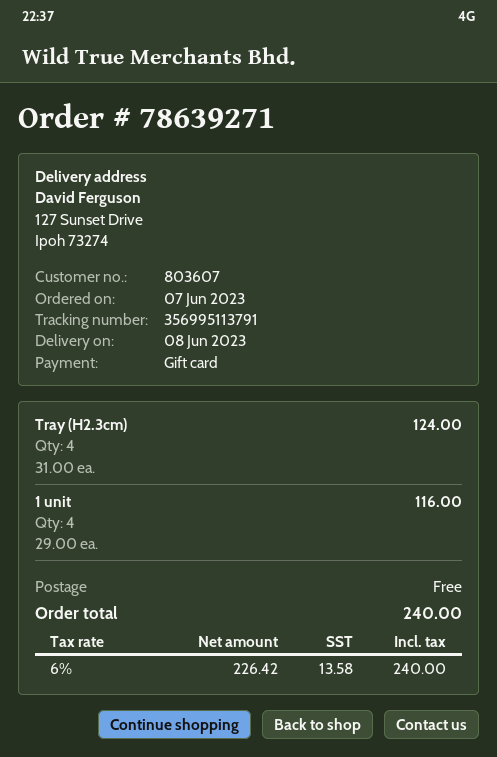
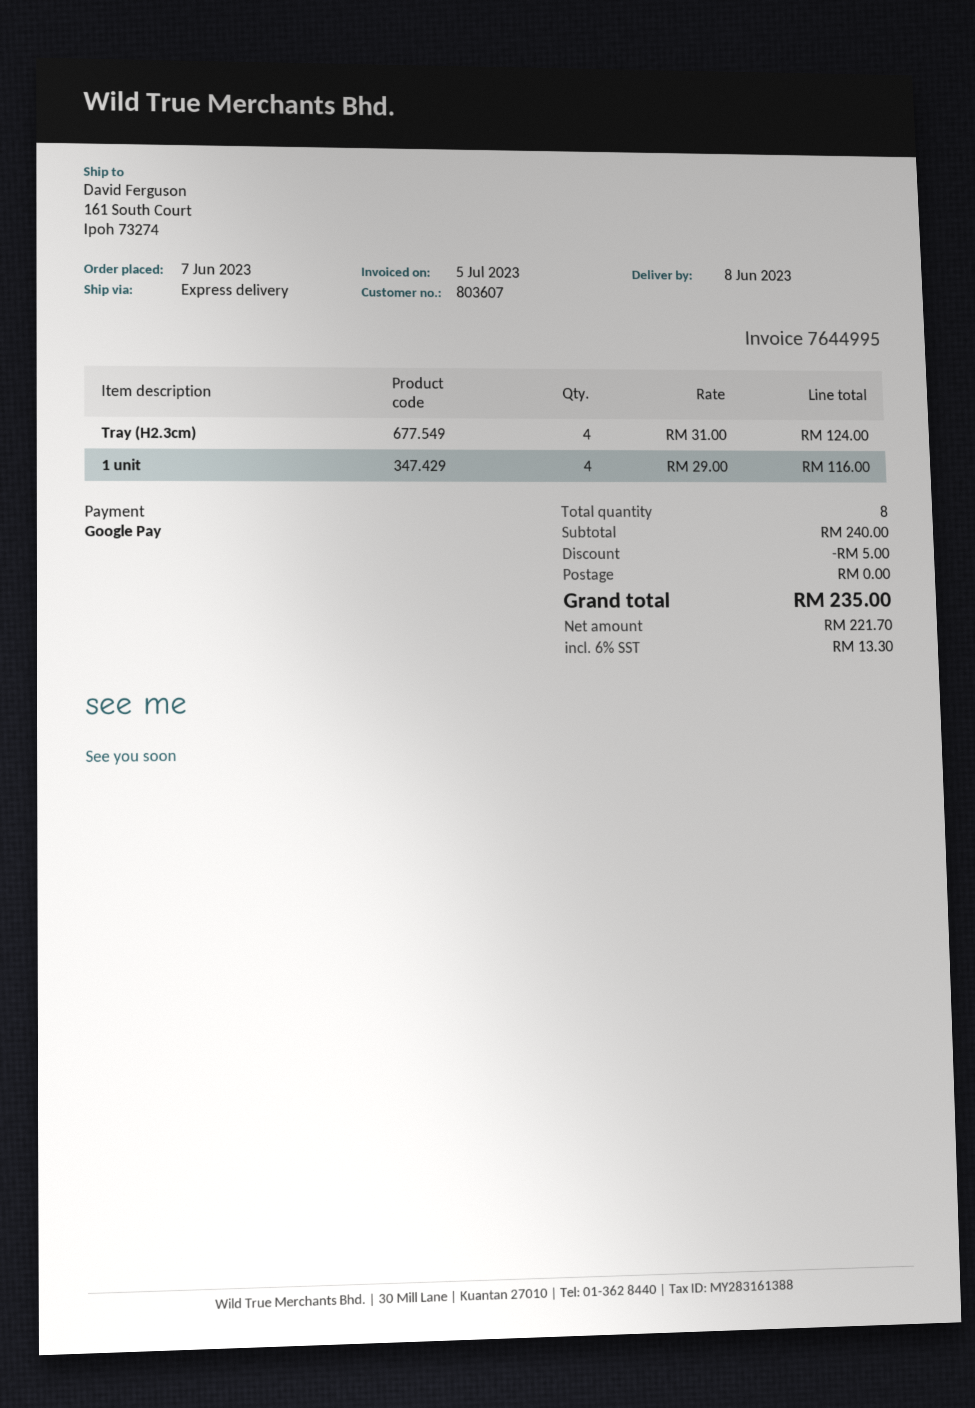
payment method: gift card -> Google Pay
ship to: 127 Sunset Drive, Ipoh 73274 -> 161 South Court, Ipoh 73274
discount: none -> 5.00
net: 226.42 -> 221.70
tax: 6% = 13.58 -> 6% = 13.30
total: 240.00 -> 235.00

